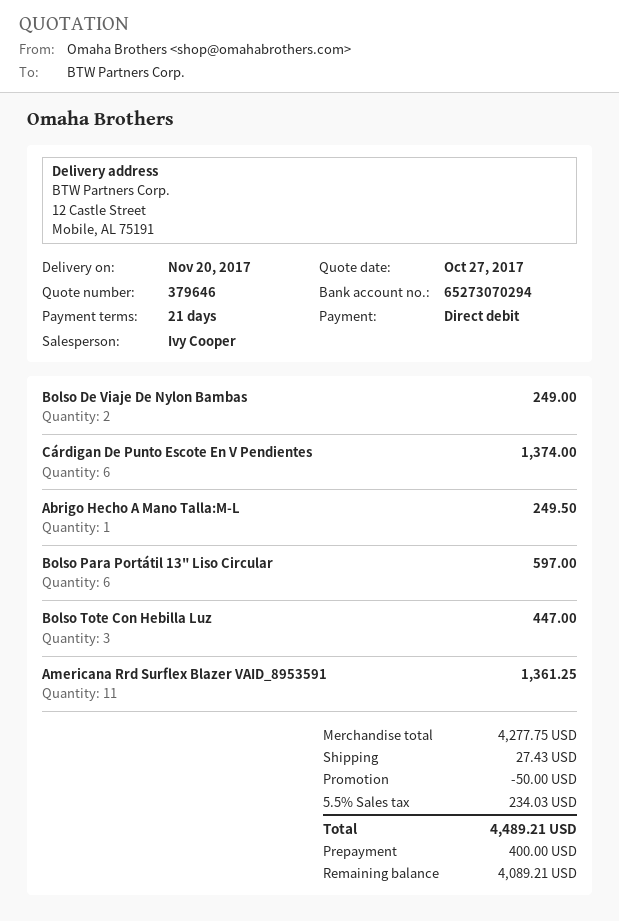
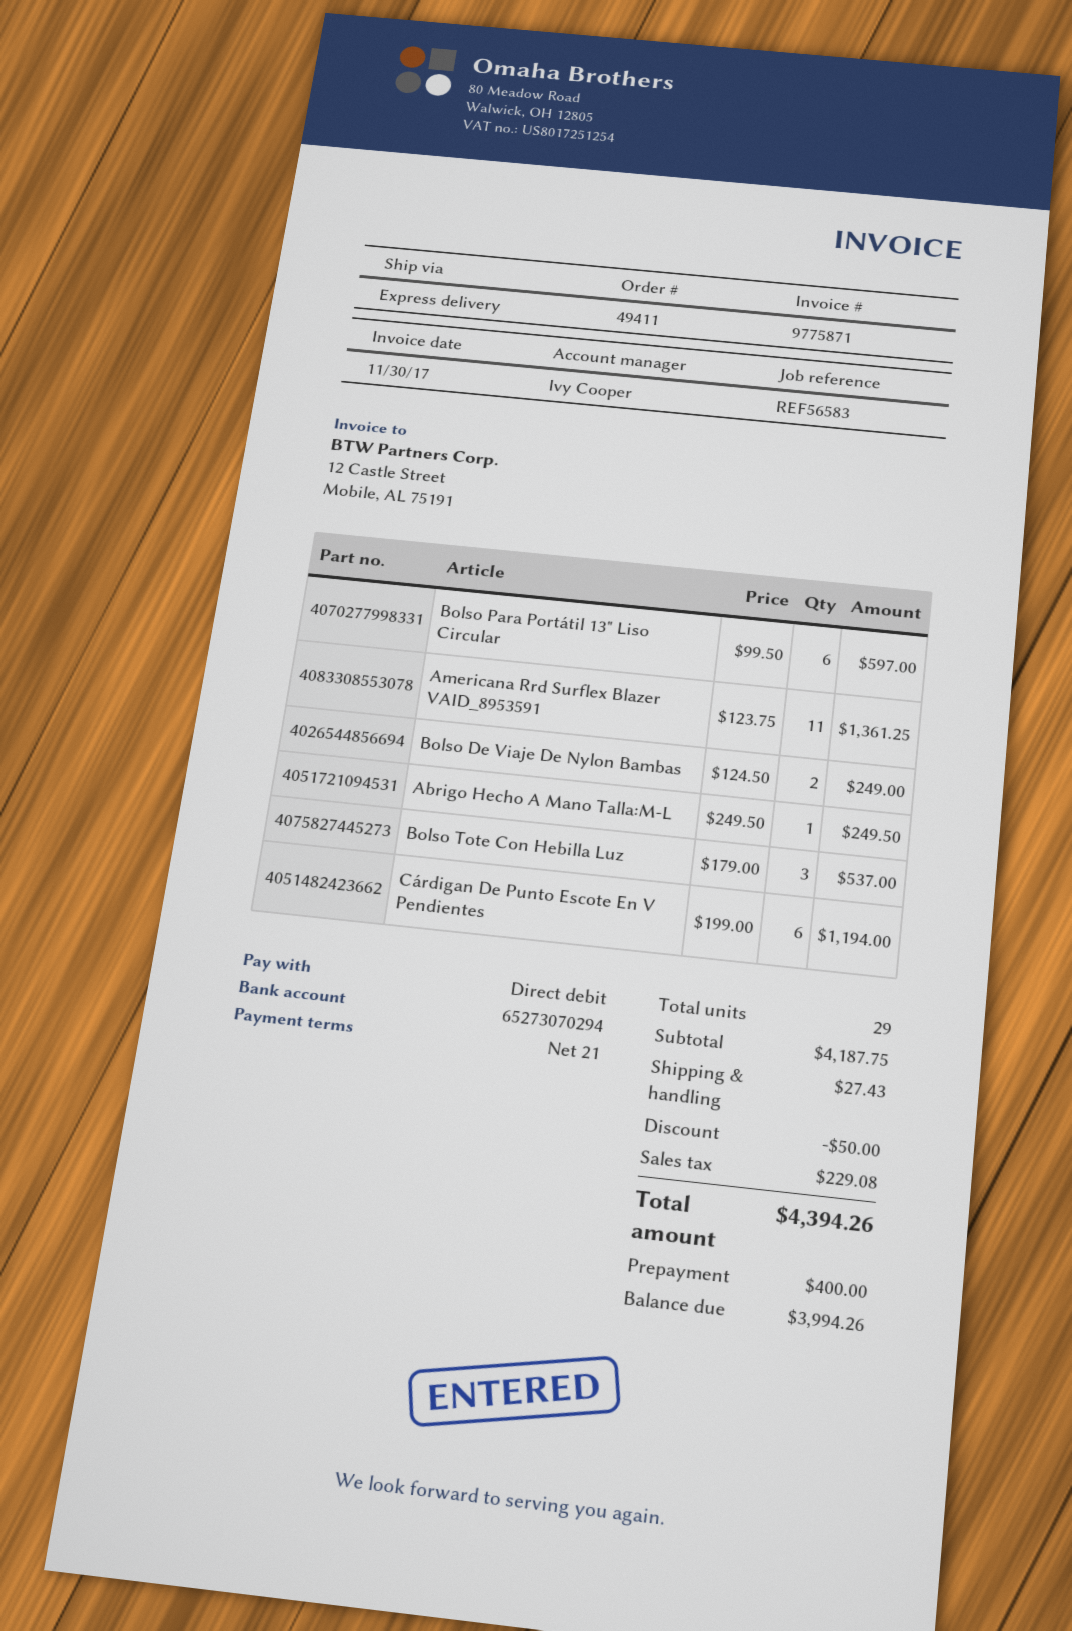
Cárdigan De Punto Escote En V Pendientes: 6 for 1374.00 -> 6 for 1194.00
Bolso Tote Con Hebilla Luz: 3 for 447.00 -> 3 for 537.00
subtotal: 4277.75 -> 4187.75
tax: 234.03 -> 229.08
total: 4489.21 -> 4394.26
balance: 4089.21 -> 3994.26

